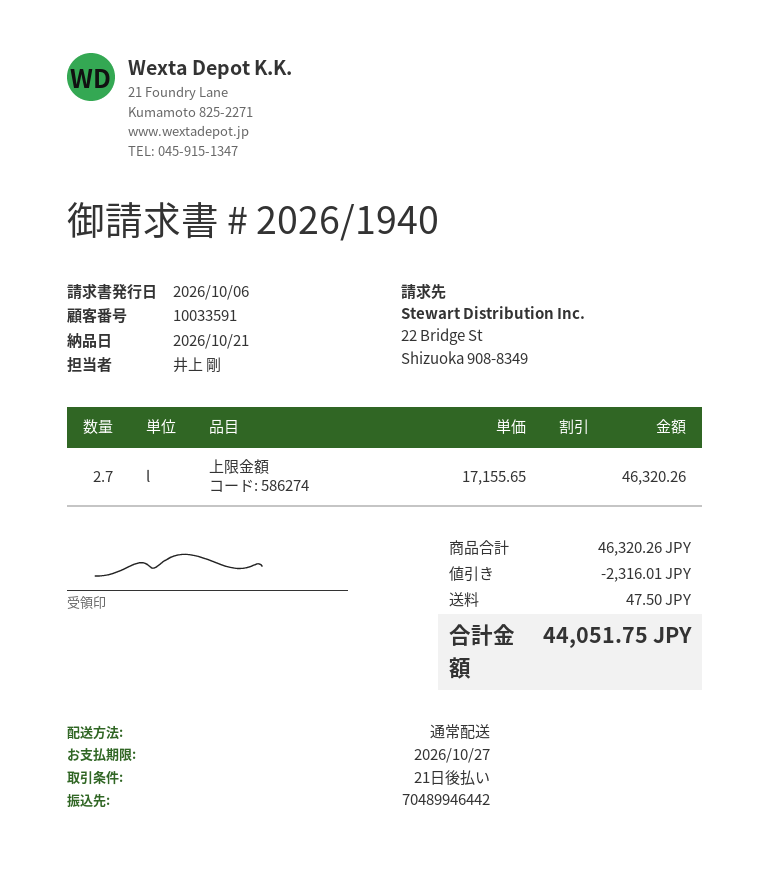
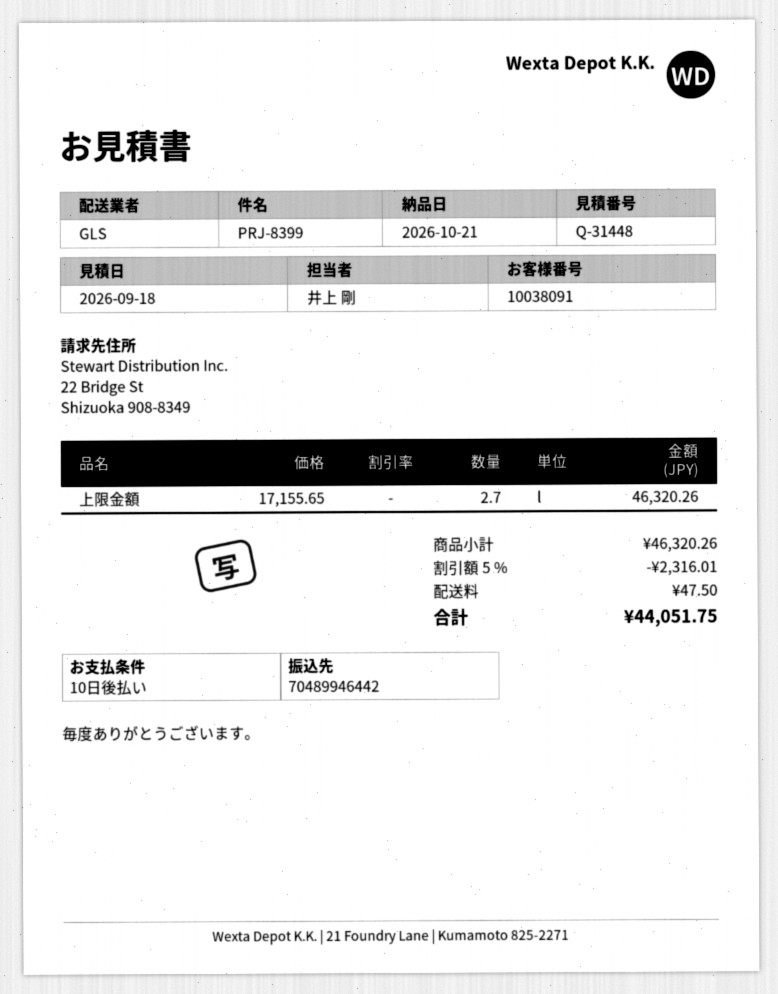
payment terms: 21 days -> 10 days
customer number: 10033591 -> 10038091
shipping method: standard -> GLS

